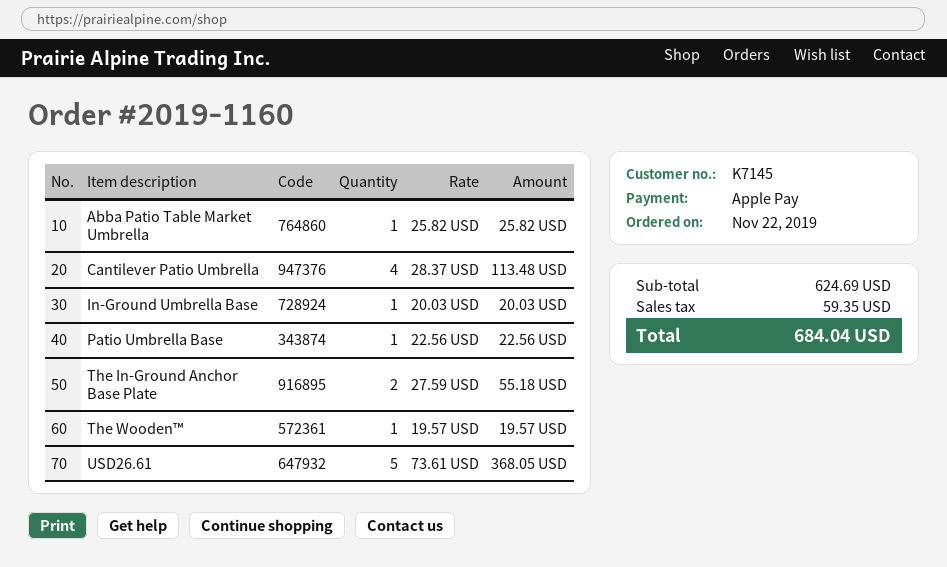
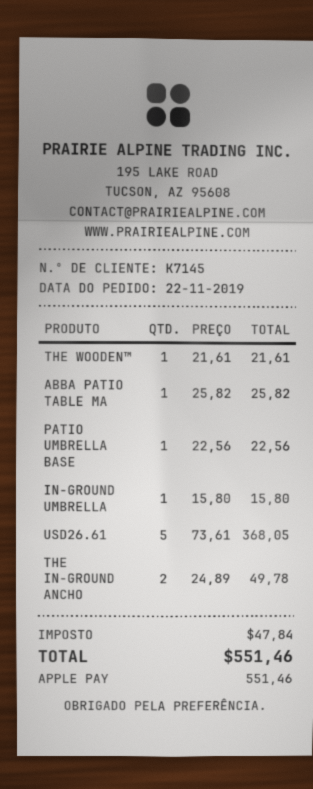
Cantilever Patio Umbrella: 4 x 28.37 = 113.48 -> none
In-Ground Umbrella Base: 1 x 20.03 = 20.03 -> 1 x 15.80 = 15.80
The In-Ground Anchor Base Plate: 2 x 27.59 = 55.18 -> 2 x 24.89 = 49.78
The Wooden™: 1 x 19.57 = 19.57 -> 1 x 21.61 = 21.61
tax: 59.35 -> 47.84
total: 684.04 -> 551.46

